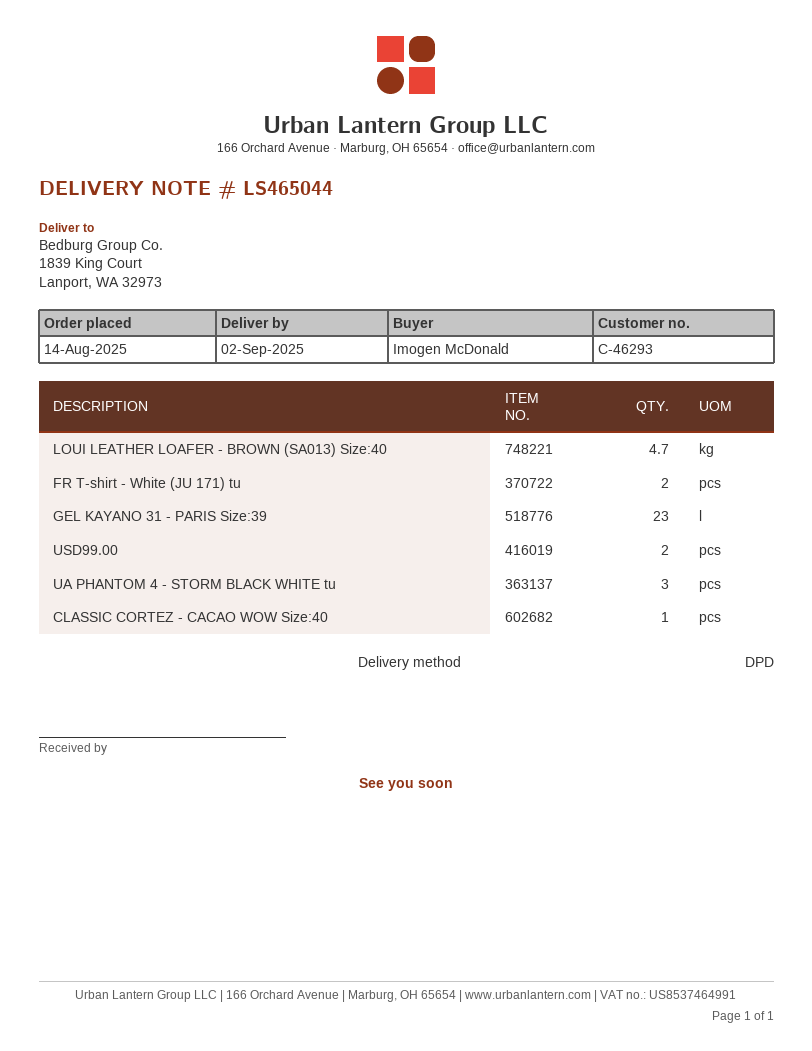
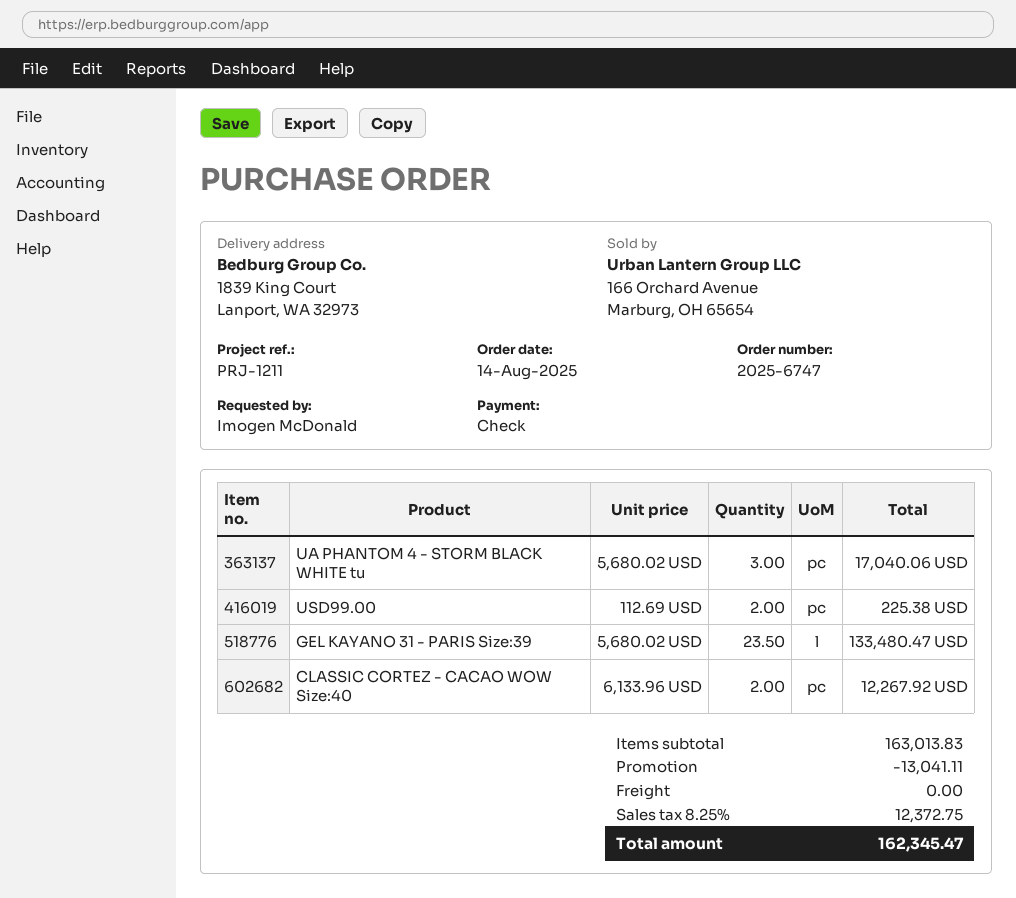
LOUI LEATHER LOAFER - BROWN (SA013) Size:40: 4.7 -> none
FR T-shirt - White (JU 171) tu: 2 -> none
GEL KAYANO 31 - PARIS Size:39: 23 -> 23.5
CLASSIC CORTEZ - CACAO WOW Size:40: 1 -> 2

